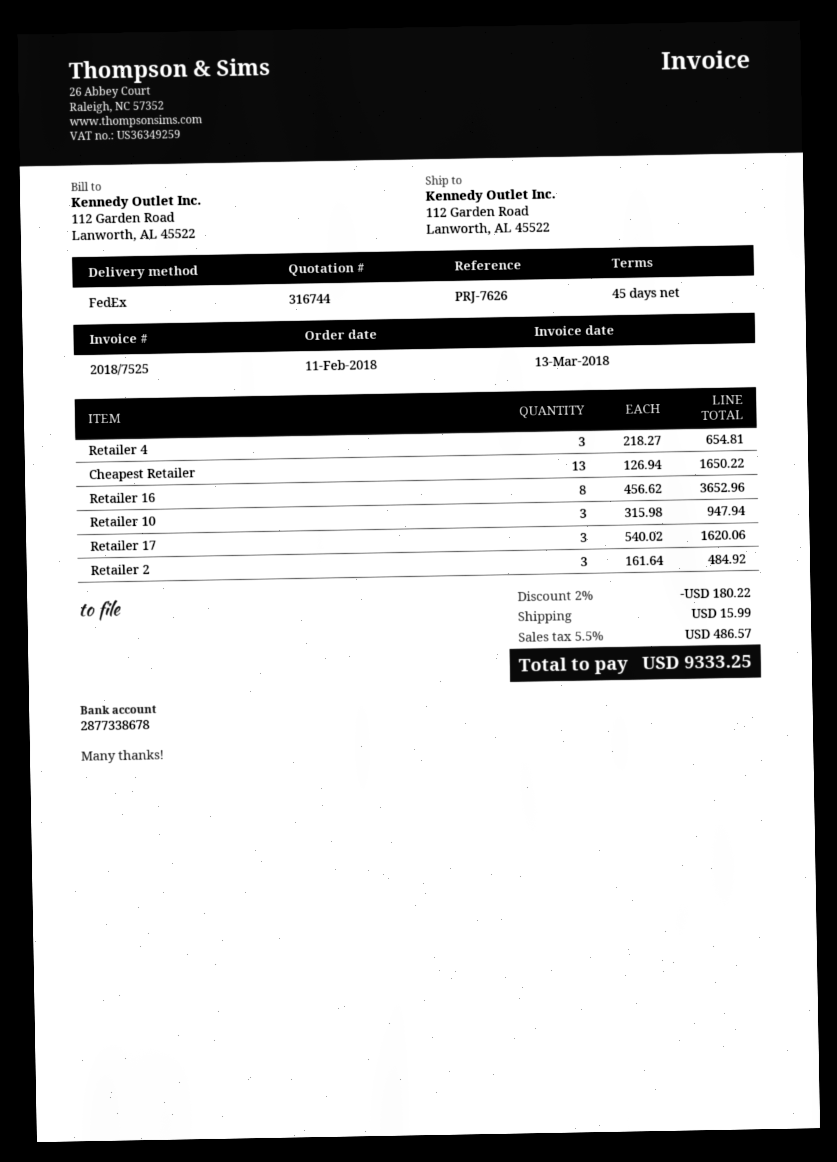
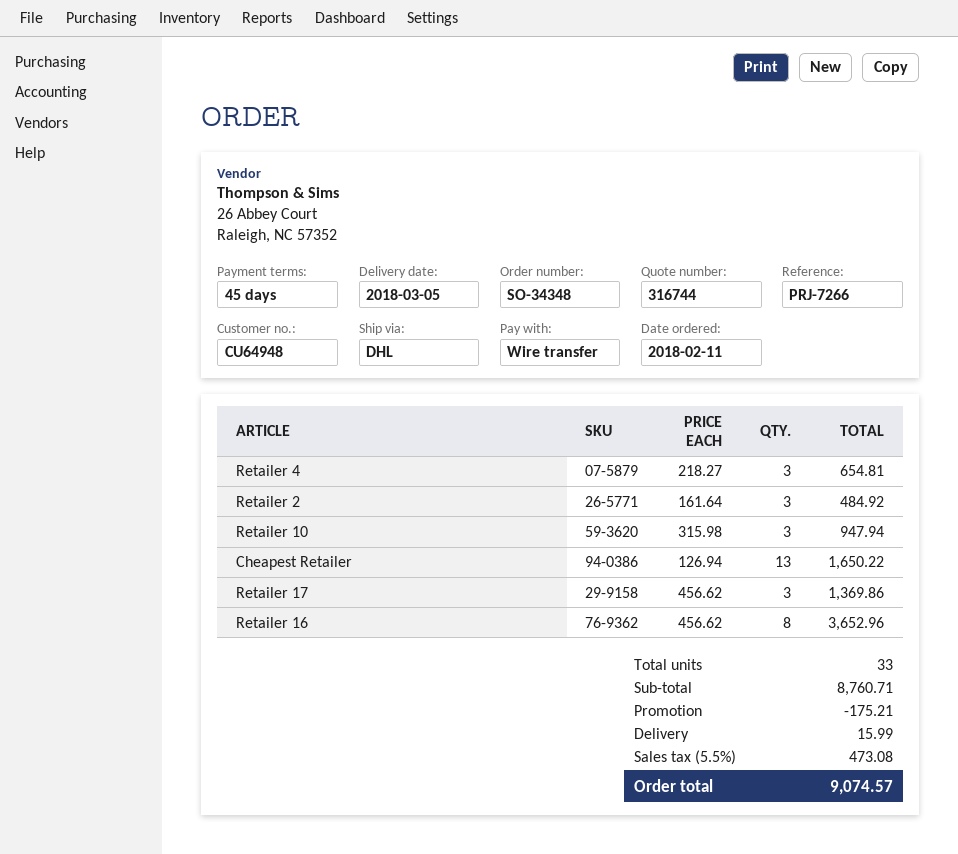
reference: PRJ-7626 -> PRJ-7266
shipping method: FedEx -> DHL
Retailer 17: 3 x 540.02 = 1620.06 -> 3 x 456.62 = 1369.86
discount: 180.22 -> 175.21
tax: 5.5% = 486.57 -> 5.5% = 473.08
total: 9333.25 -> 9074.57

